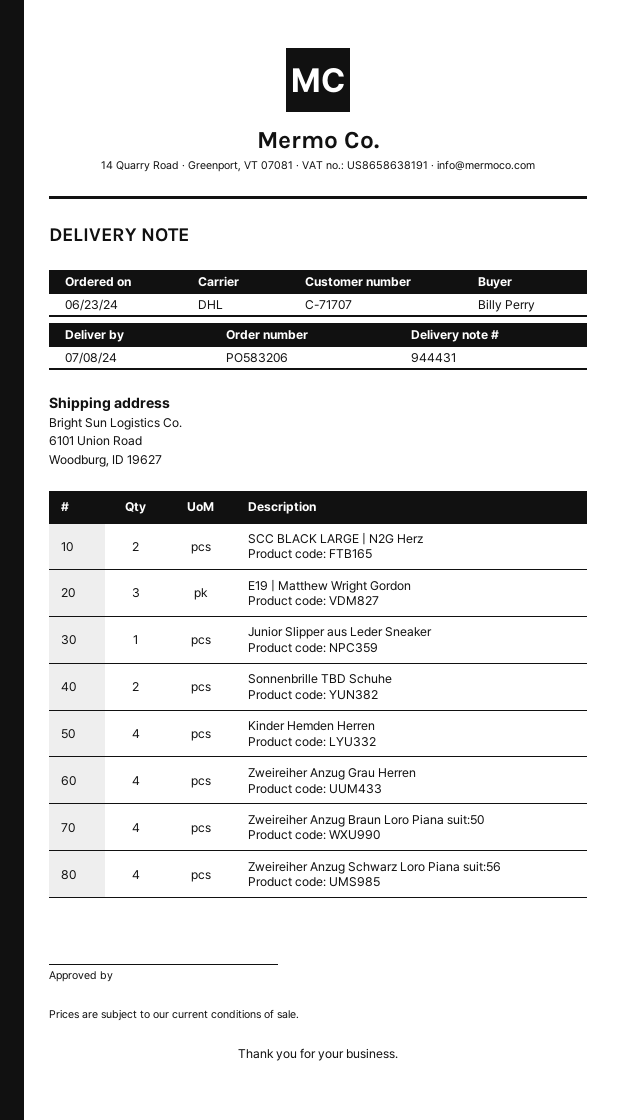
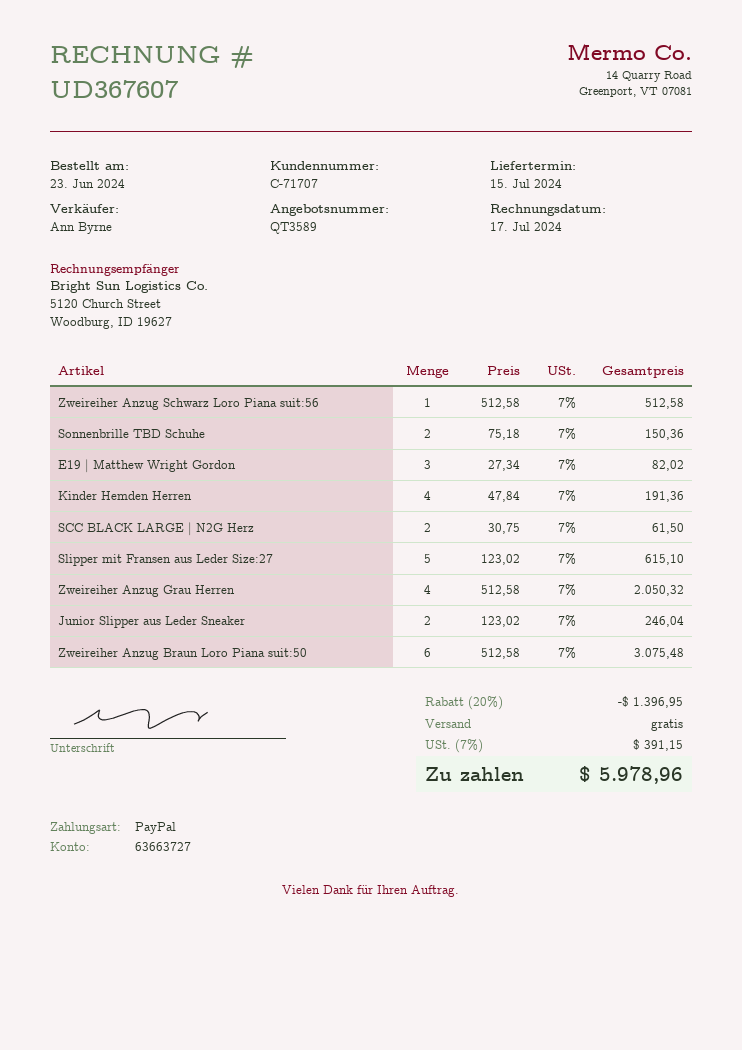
delivery date: 2024-07-08 -> 2024-07-15
Junior Slipper aus Leder Sneaker: 1 -> 2
Zweireiher Anzug Braun Loro Piana suit:50: 4 -> 6
Zweireiher Anzug Schwarz Loro Piana suit:56: 4 -> 1
Slipper mit Fransen aus Leder Size:27: none -> 5

